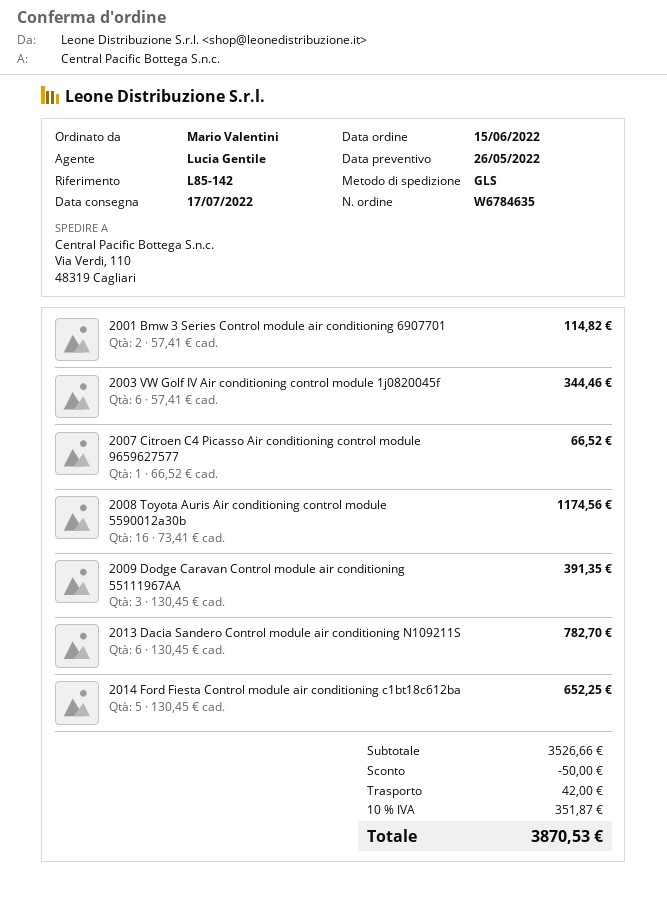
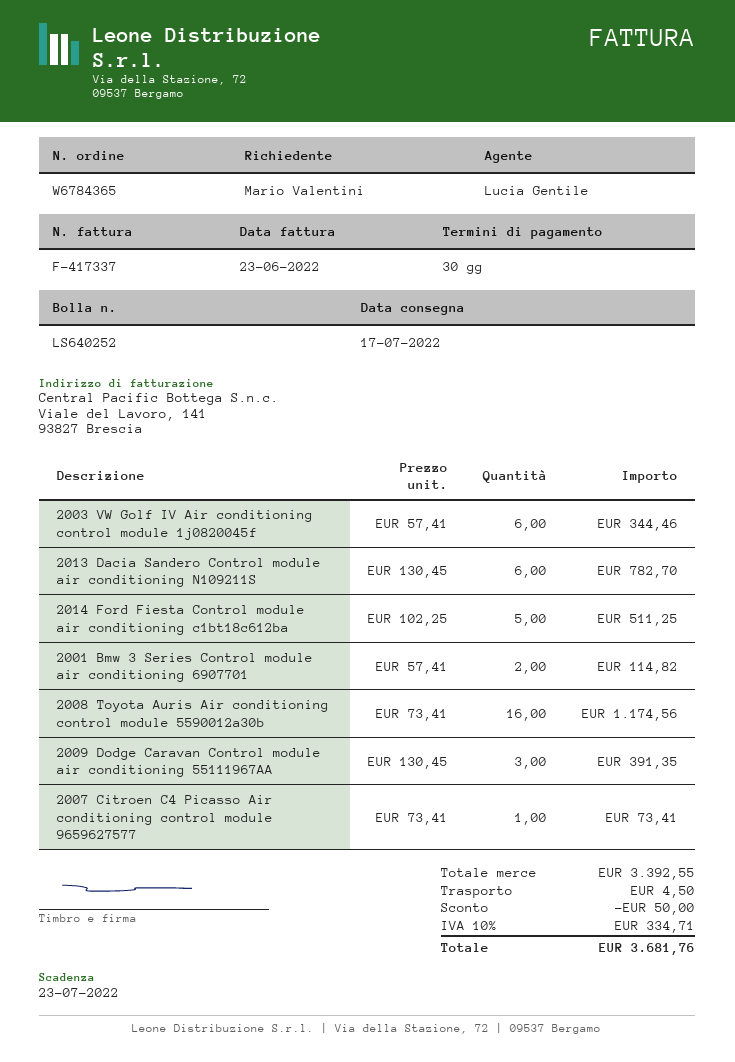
order number: W6784635 -> W6784365
2007 Citroen C4 Picasso Air conditioning control module 9659627577: 1 x 66.52 = 66.52 -> 1 x 73.41 = 73.41
2014 Ford Fiesta Control module air conditioning c1bt18c612ba: 5 x 130.45 = 652.25 -> 5 x 102.25 = 511.25
subtotal: 3526.66 -> 3392.55
shipping: 42.00 -> 4.50
tax: 10% = 351.87 -> 10% = 334.71
total: 3870.53 -> 3681.76

